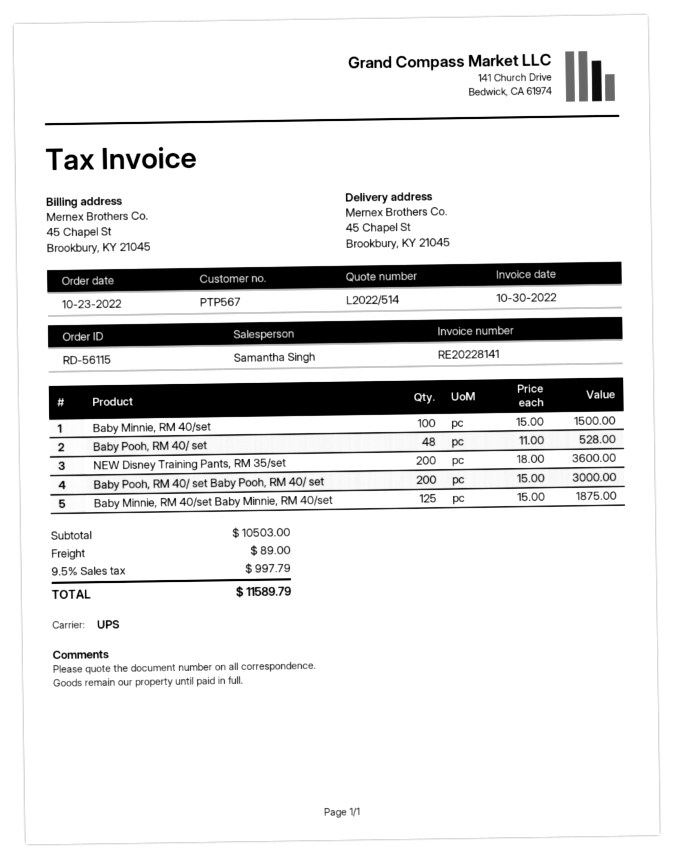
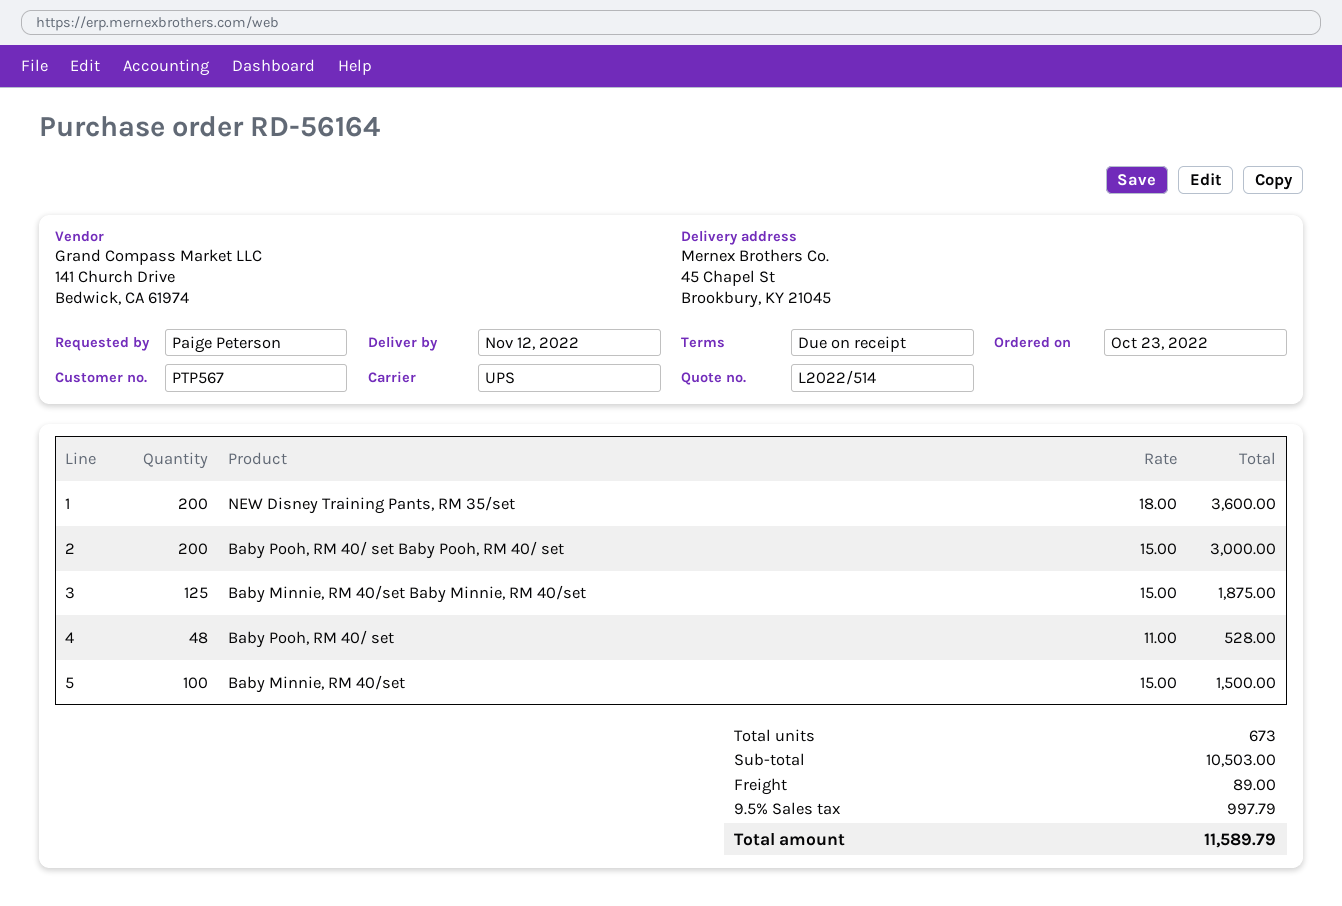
order number: RD-56115 -> RD-56164

